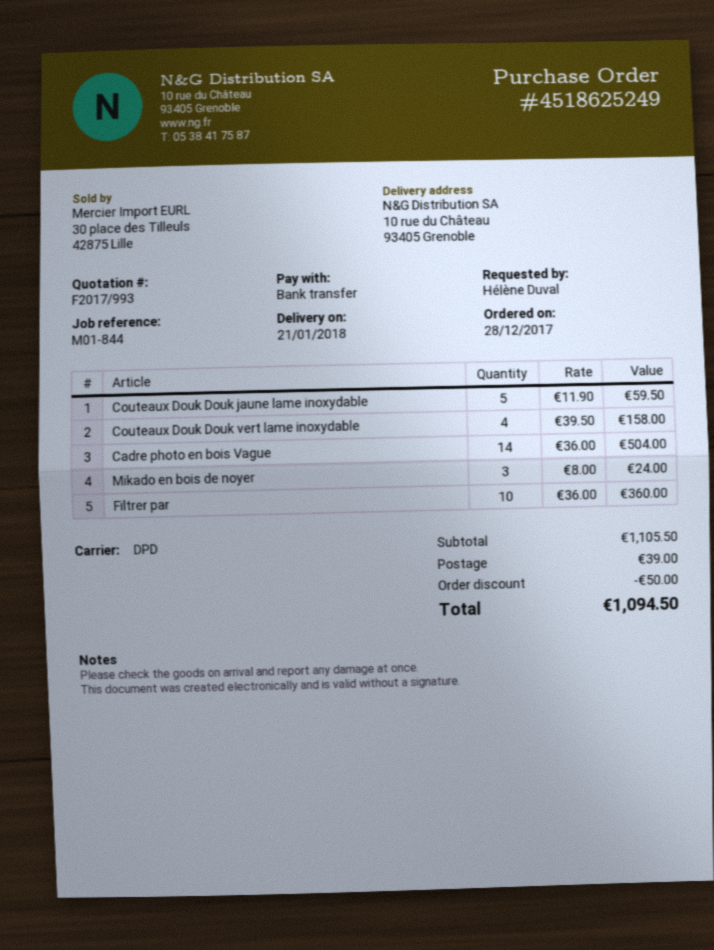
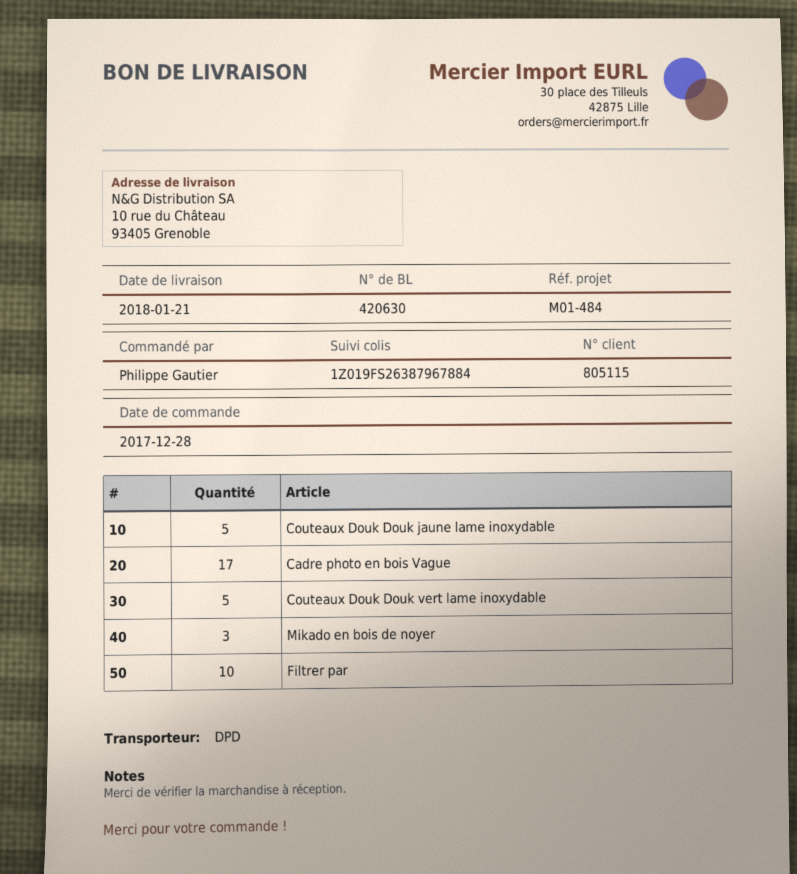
reference: M01-844 -> M01-484
ordered by: Hélène Duval -> Philippe Gautier
Couteaux Douk Douk vert lame inoxydable: 4 -> 5
Cadre photo en bois Vague: 14 -> 17

